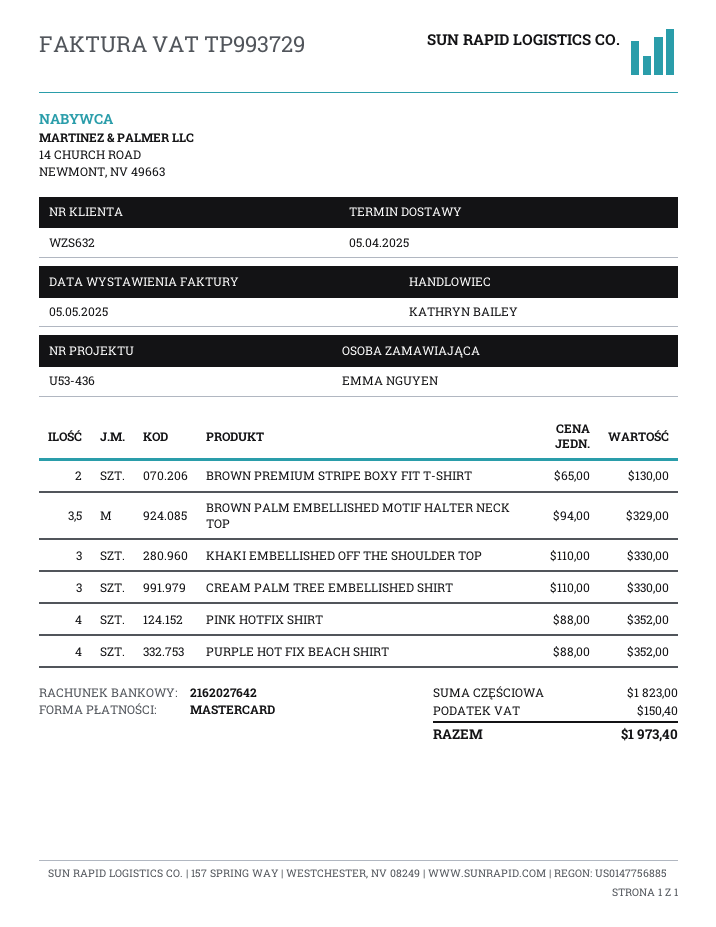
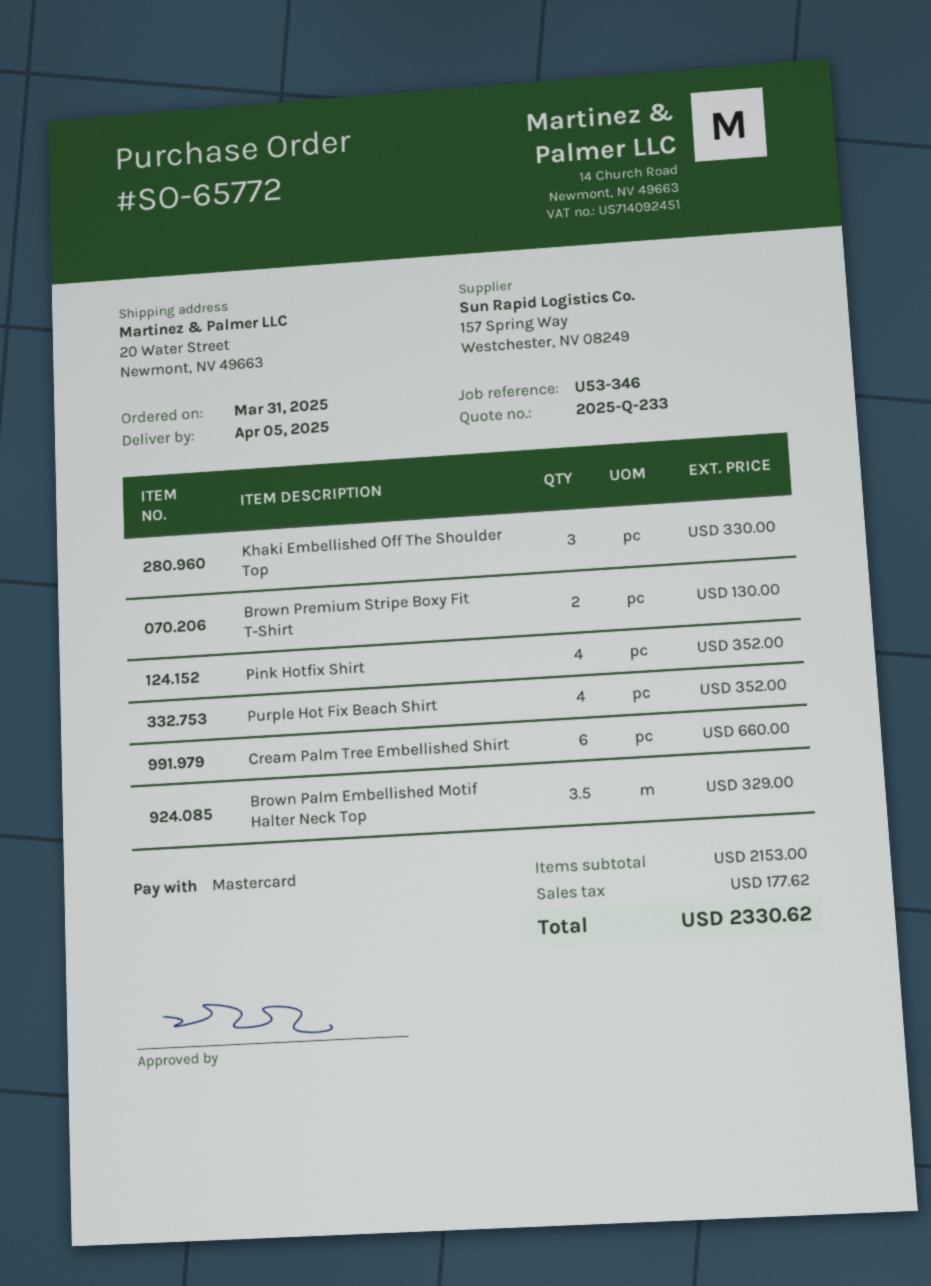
reference: U53-436 -> U53-346
CREAM PALM TREE EMBELLISHED SHIRT: 3 for 330.00 -> 6 for 660.00
subtotal: 1823.00 -> 2153.00
tax: 150.40 -> 177.62
total: 1973.40 -> 2330.62

